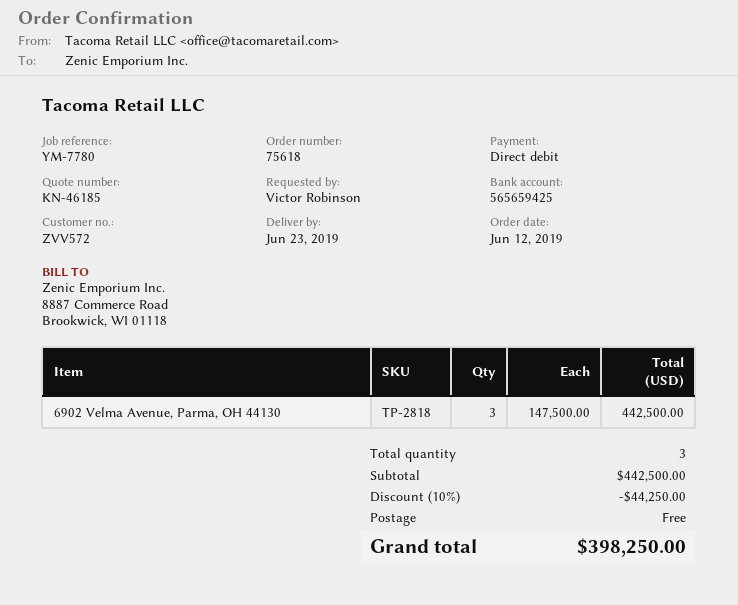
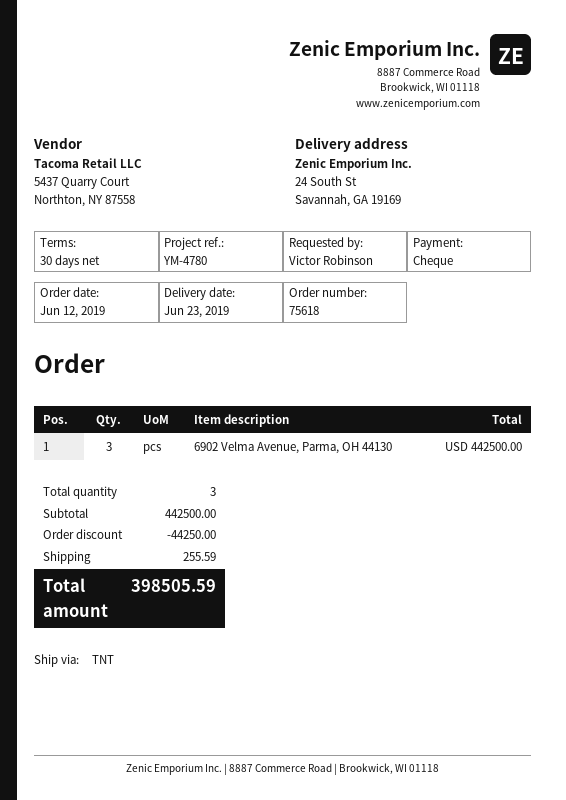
reference: YM-7780 -> YM-4780
payment method: direct debit -> cheque
shipping: 0.00 -> 255.59
total: 398250.00 -> 398505.59

